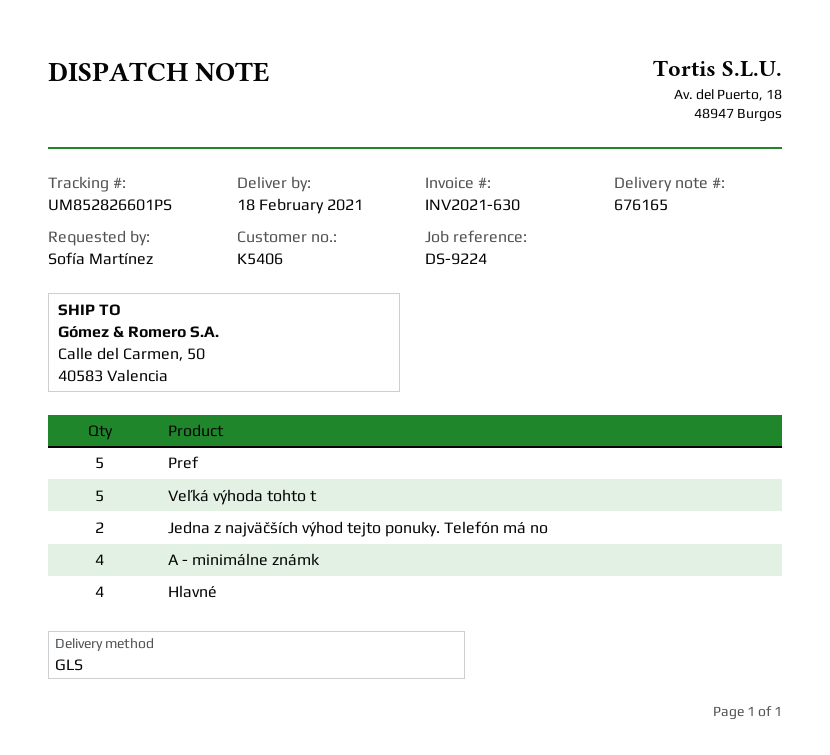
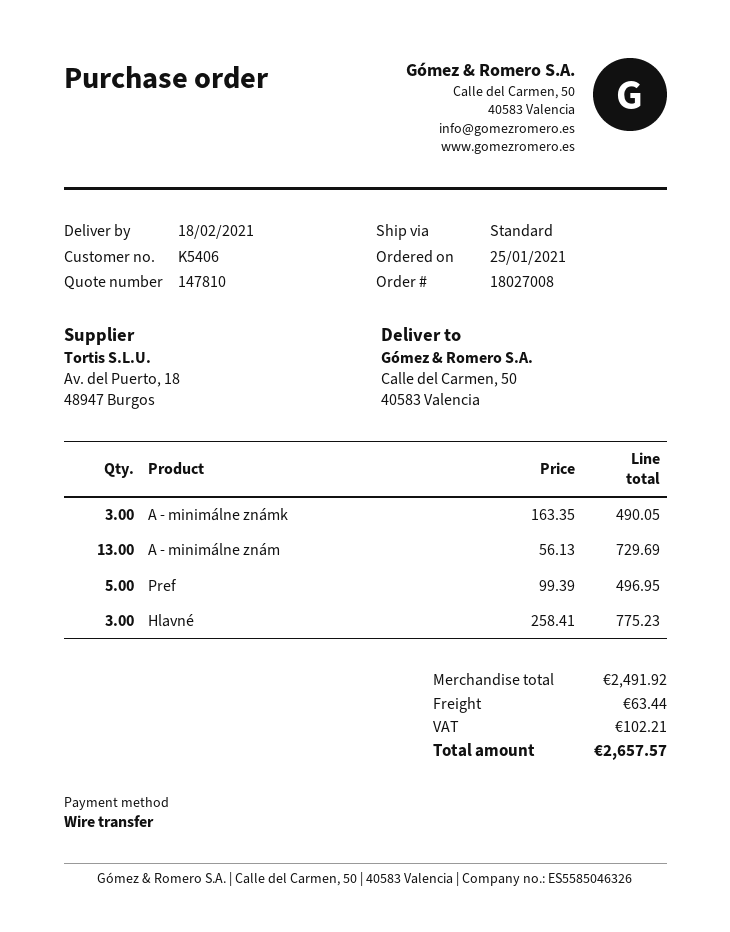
shipping method: GLS -> standard
Veľká výhoda tohto t: 5 -> none
Jedna z najväčších výhod tejto ponuky. Telefón má no: 2 -> none
A - minimálne známk: 4 -> 3
Hlavné: 4 -> 3
A - minimálne znám: none -> 13

